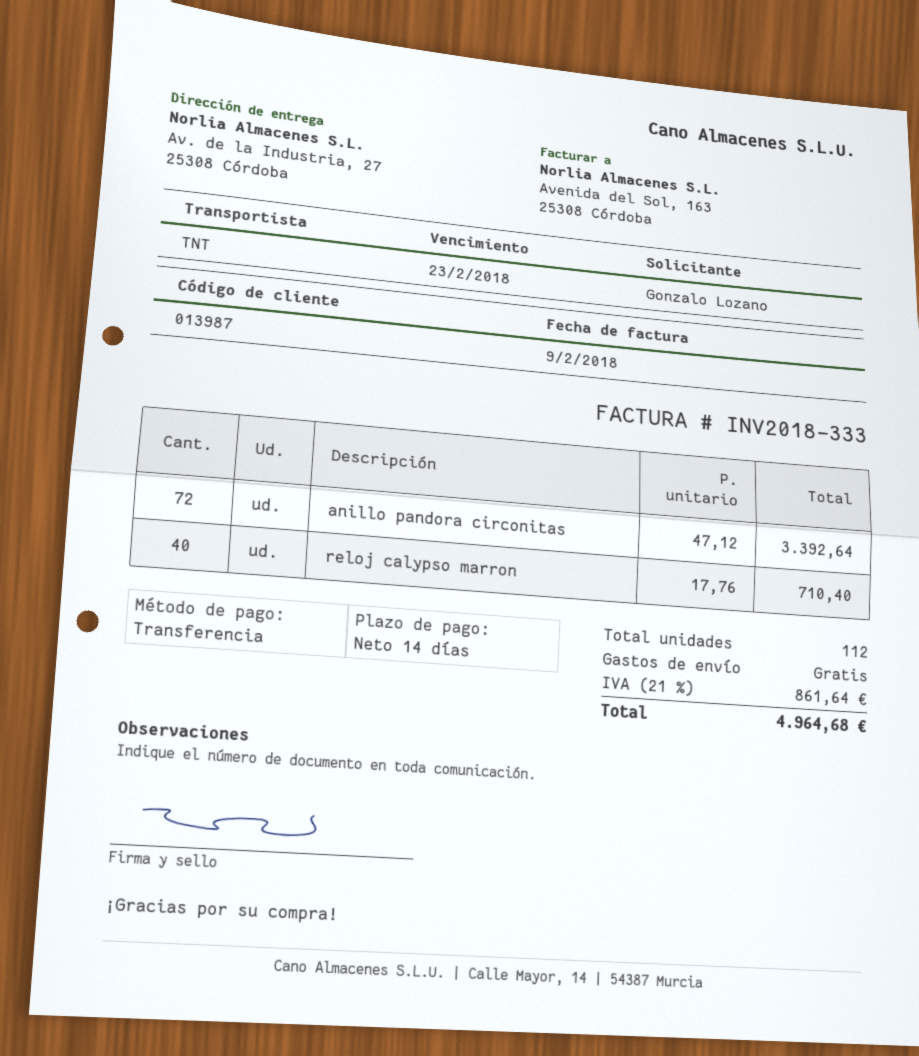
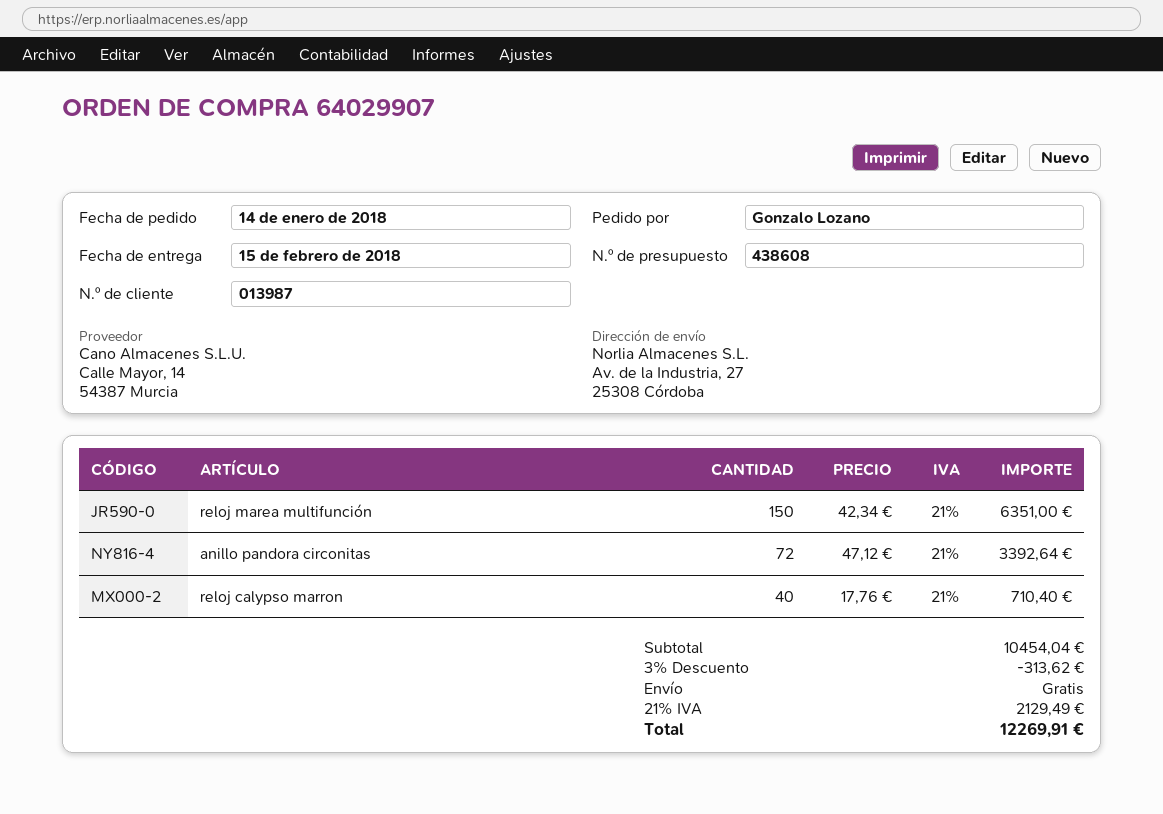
reloj marea multifunción: none -> 150 x 42.34 = 6351.00
discount: none -> 3% = 313.62
tax: 21% = 861.64 -> 21% = 2129.49
total: 4964.68 -> 12269.91

